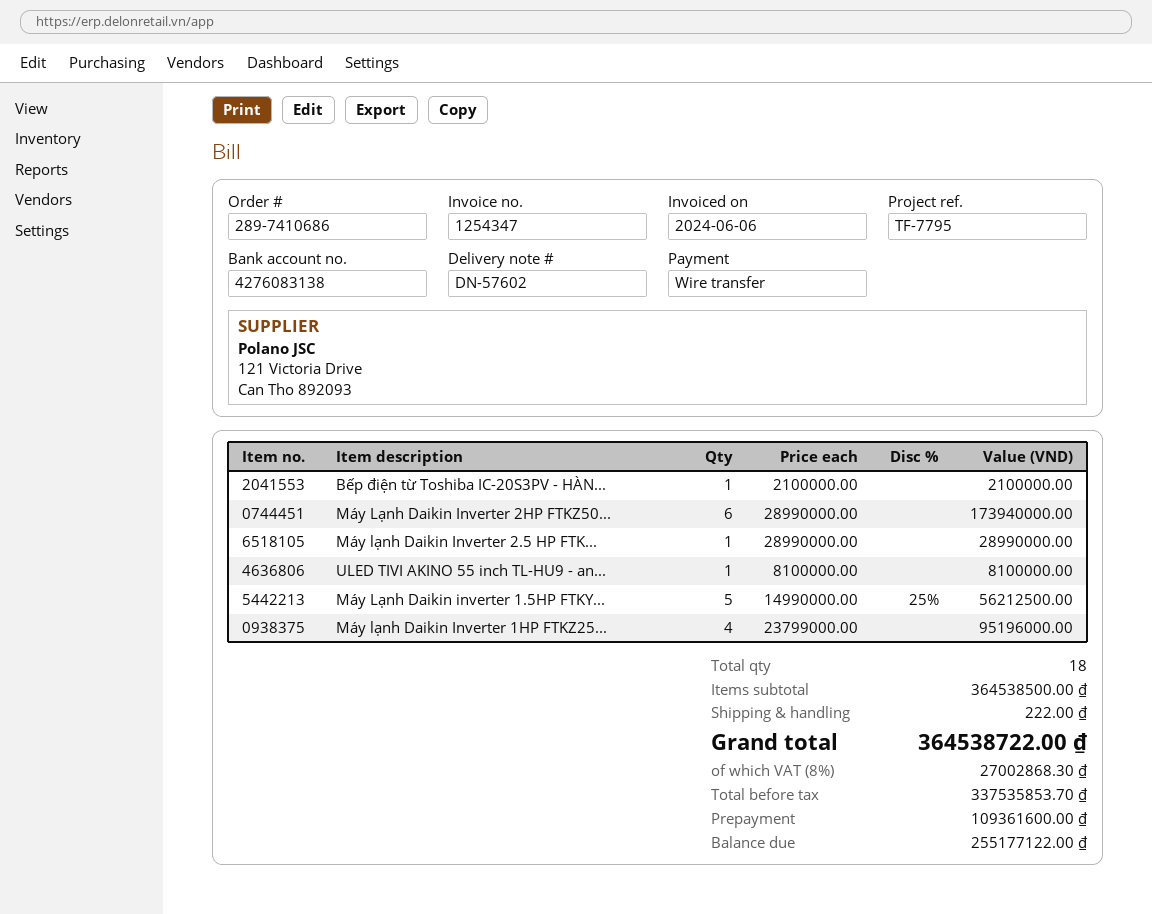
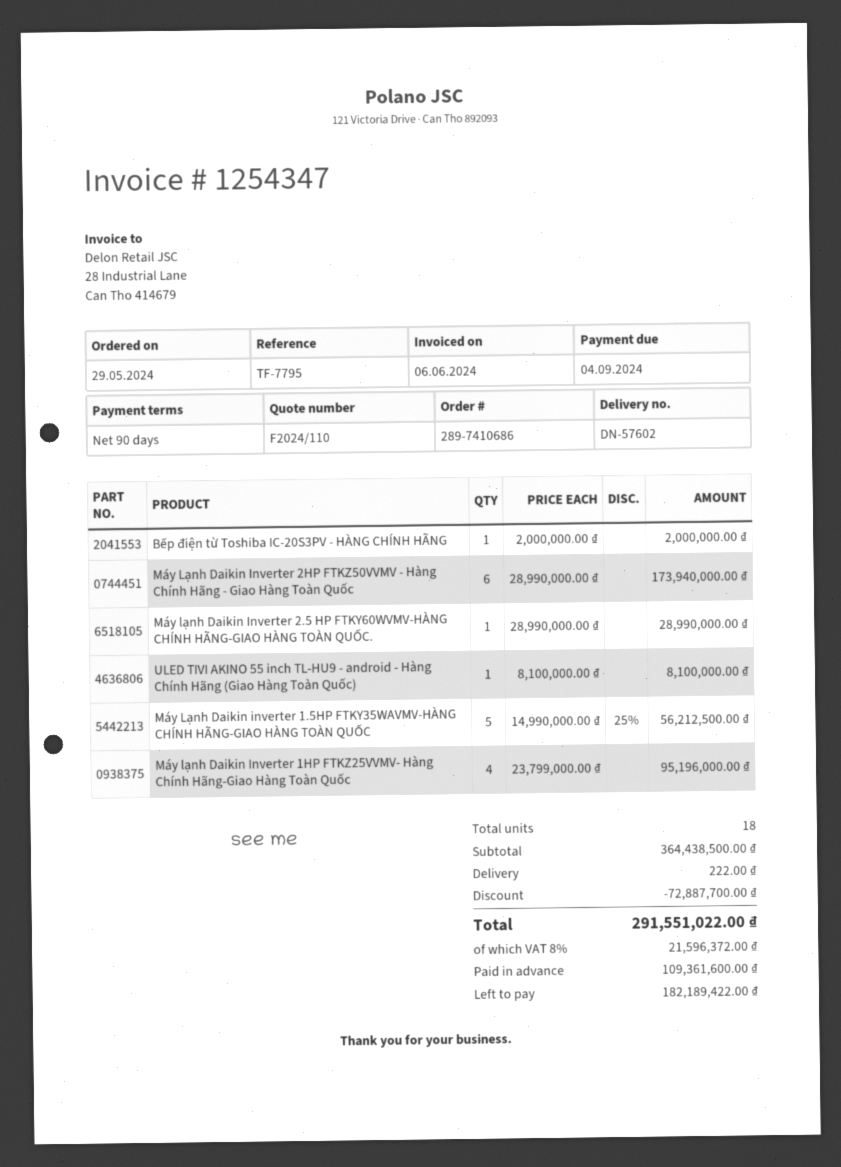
Bếp điện từ Toshiba IC-20S3PV - HÀN...: 1 x 2100000.00 = 2100000.00 -> 1 x 2000000.00 = 2000000.00
subtotal: 364538500.00 -> 364438500.00
discount: none -> 72887700.00
tax: 8% = 27002868.30 -> 8% = 21596372.00
total: 364538722.00 -> 291551022.00
balance: 255177122.00 -> 182189422.00

